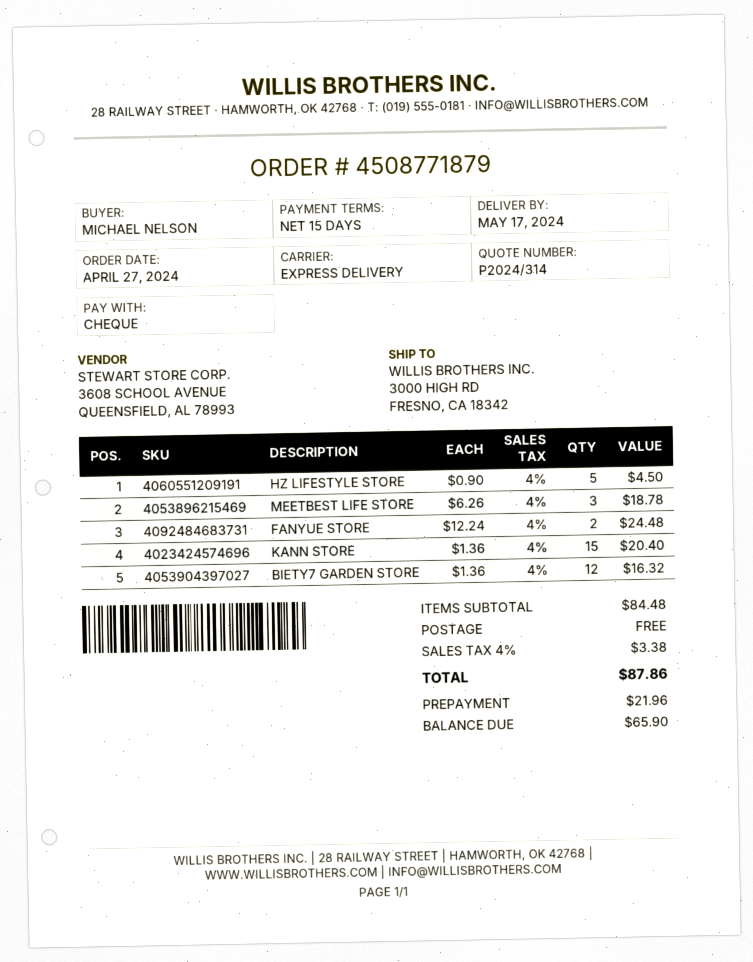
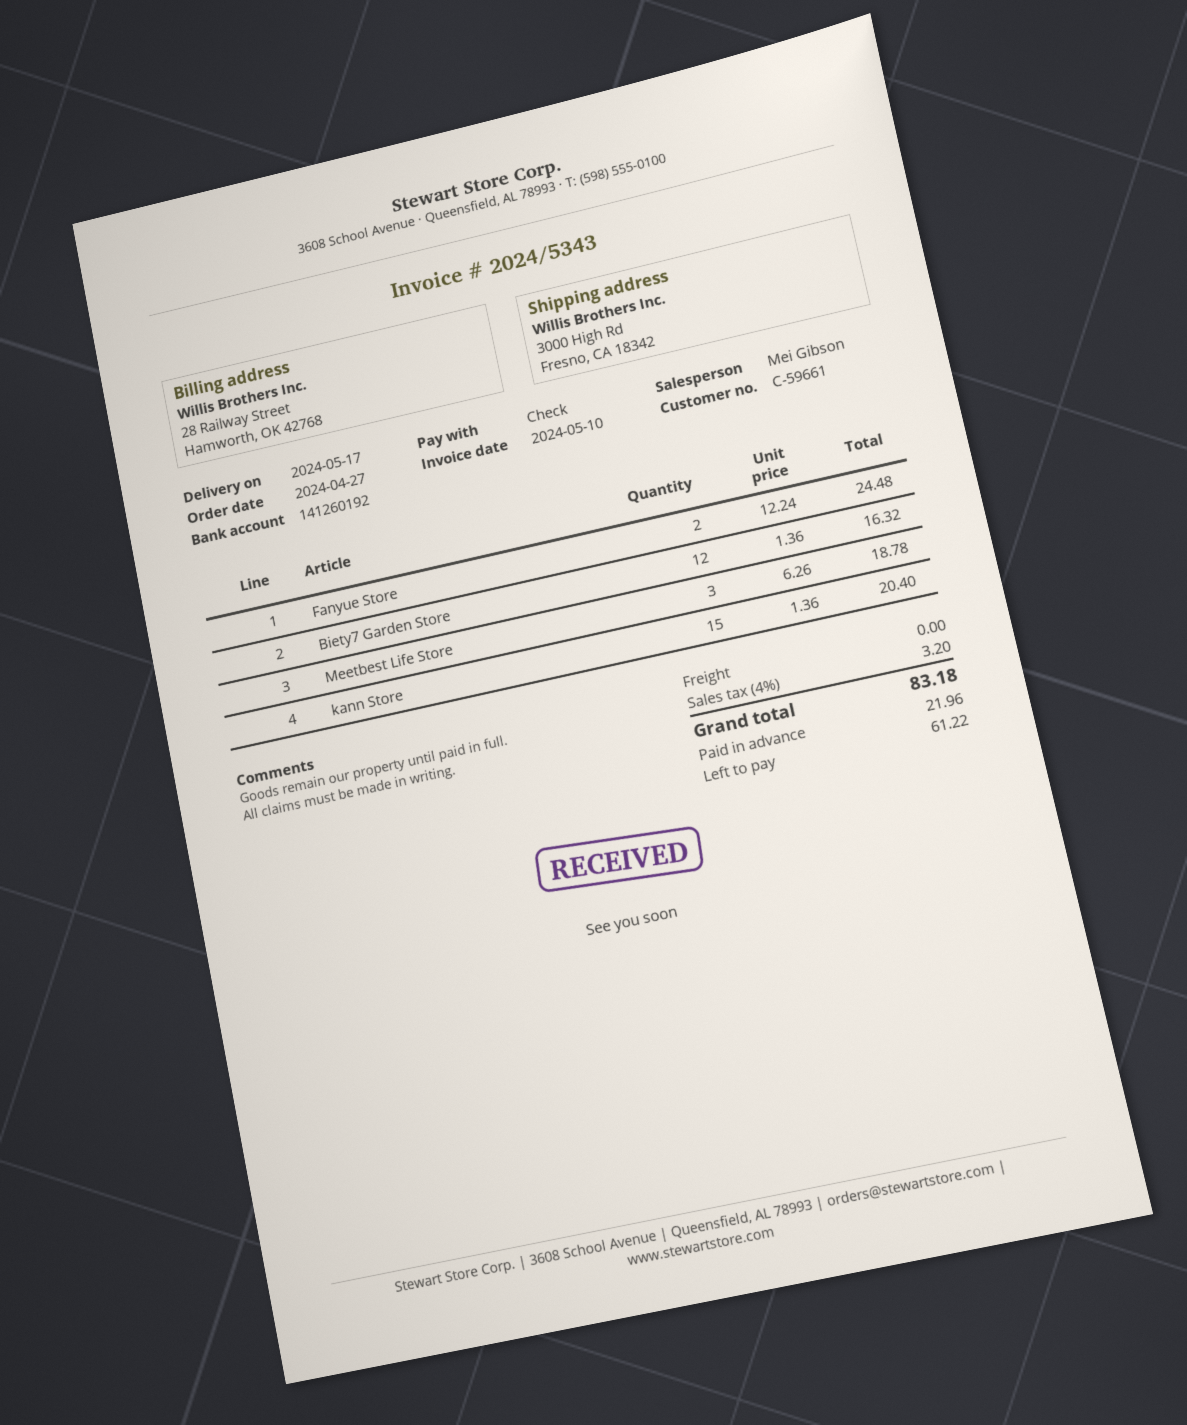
HZ LIFESTYLE STORE: 5 x 0.90 = 4.50 -> none
tax: 4% = 3.38 -> 4% = 3.20
total: 87.86 -> 83.18
balance: 65.90 -> 61.22

